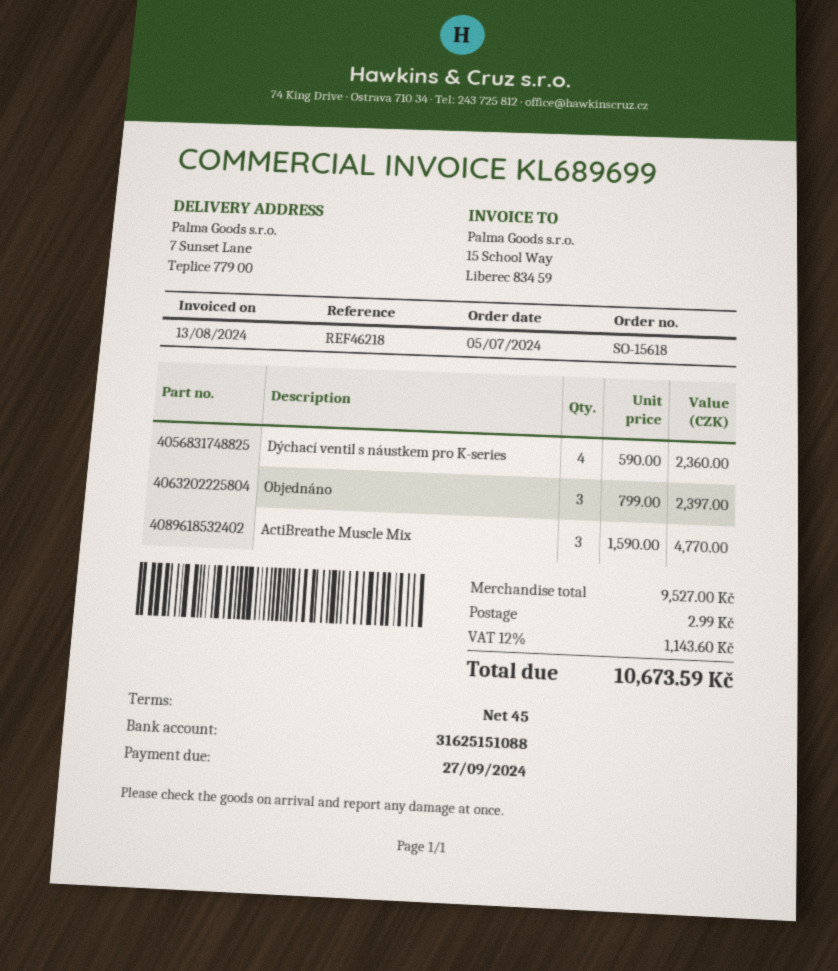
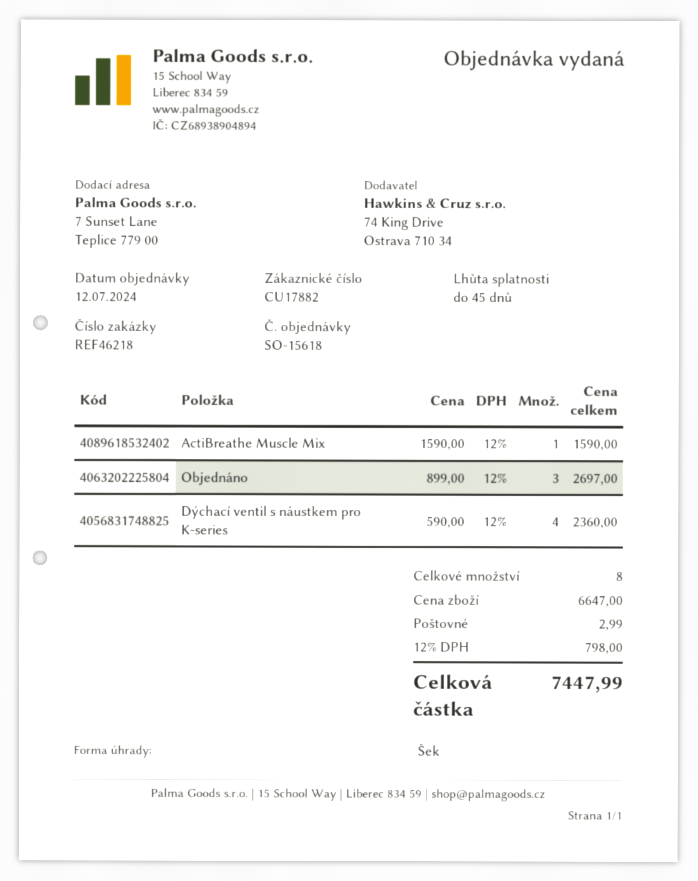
order date: 2024-07-05 -> 2024-07-12
Objednáno: 3 x 799.00 = 2397.00 -> 3 x 899.00 = 2697.00
ActiBreathe Muscle Mix: 3 x 1590.00 = 4770.00 -> 1 x 1590.00 = 1590.00
subtotal: 9527.00 -> 6647.00
tax: 12% = 1143.60 -> 12% = 798.00
total: 10673.59 -> 7447.99

